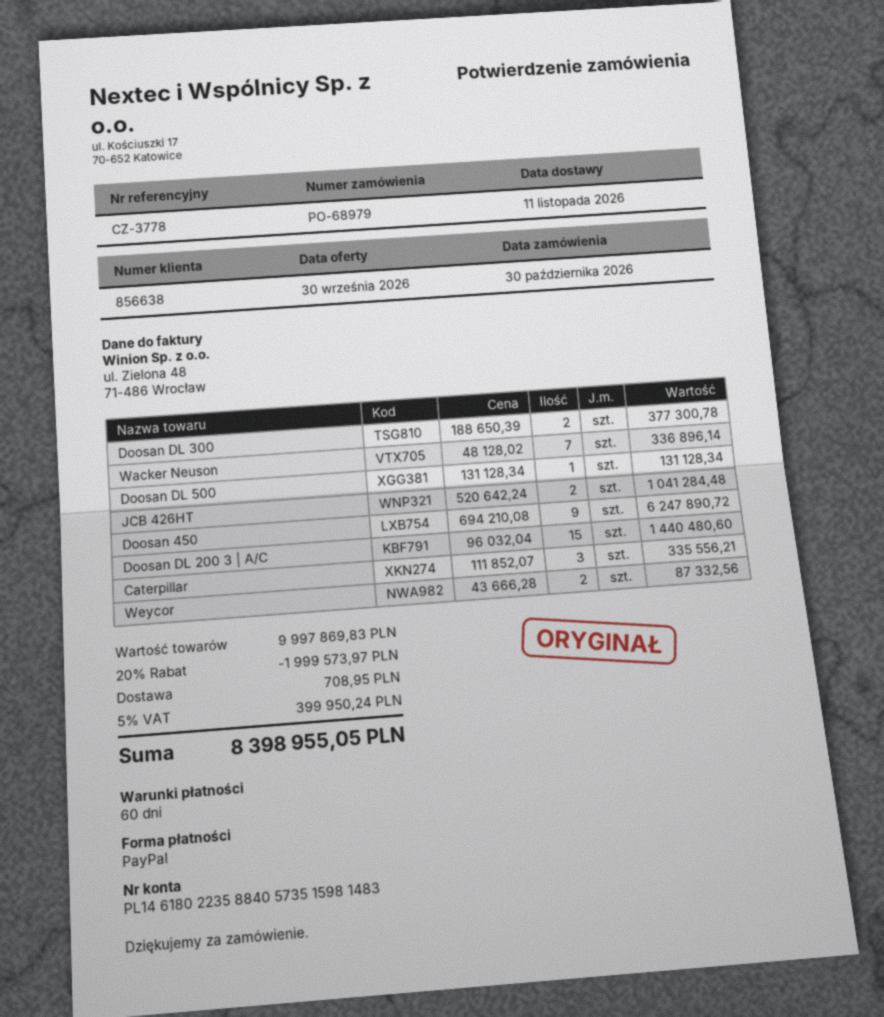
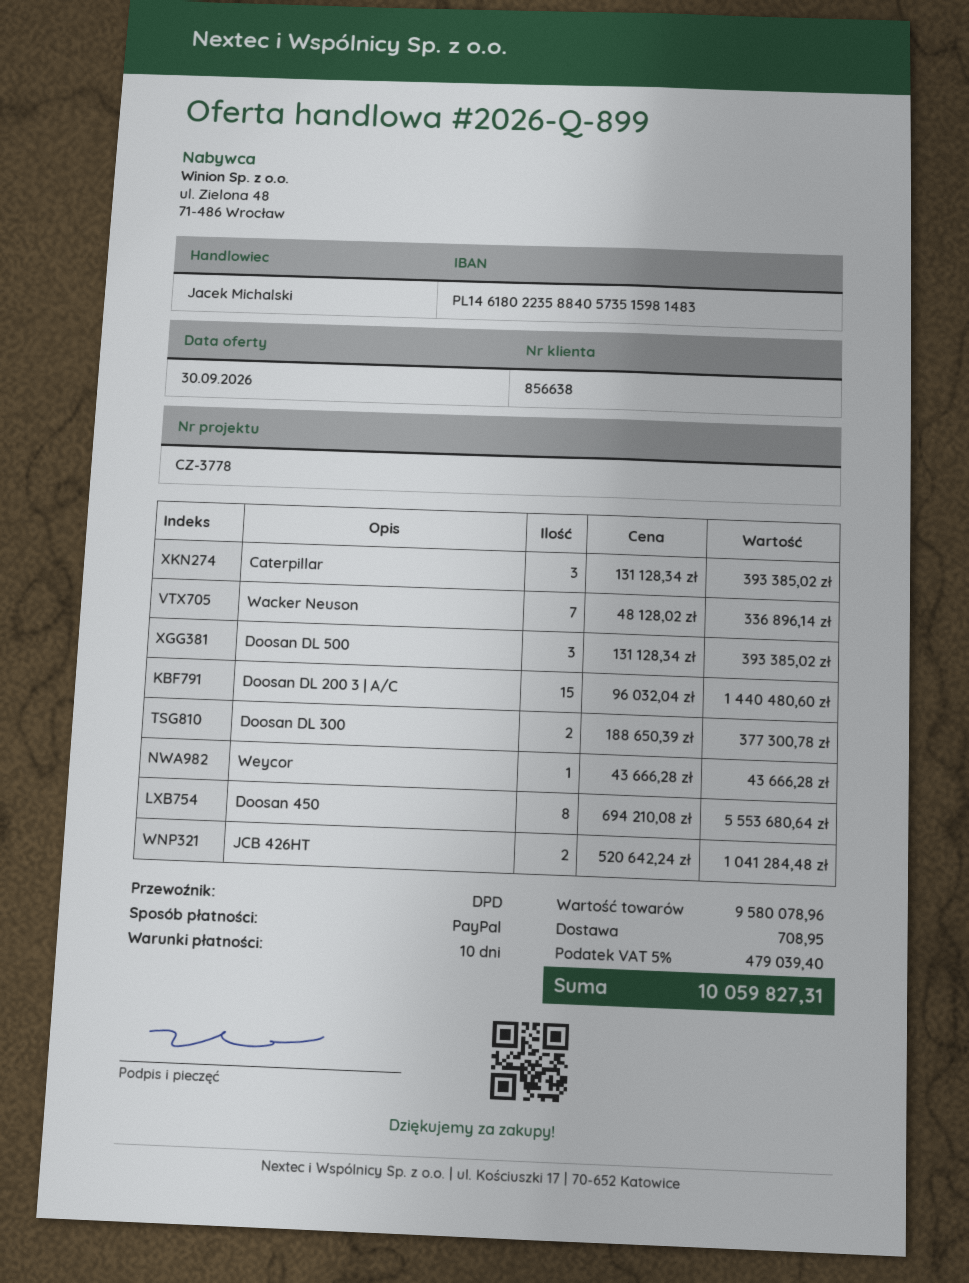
payment terms: 60 days -> 10 days
Doosan DL 500: 1 x 131128.34 = 131128.34 -> 3 x 131128.34 = 393385.02
Doosan 450: 9 x 694210.08 = 6247890.72 -> 8 x 694210.08 = 5553680.64
Caterpillar: 3 x 111852.07 = 335556.21 -> 3 x 131128.34 = 393385.02
Weycor: 2 x 43666.28 = 87332.56 -> 1 x 43666.28 = 43666.28
subtotal: 9997869.83 -> 9580078.96
discount: 20% = 1999573.97 -> none
tax: 5% = 399950.24 -> 5% = 479039.40
total: 8398955.05 -> 10059827.31

